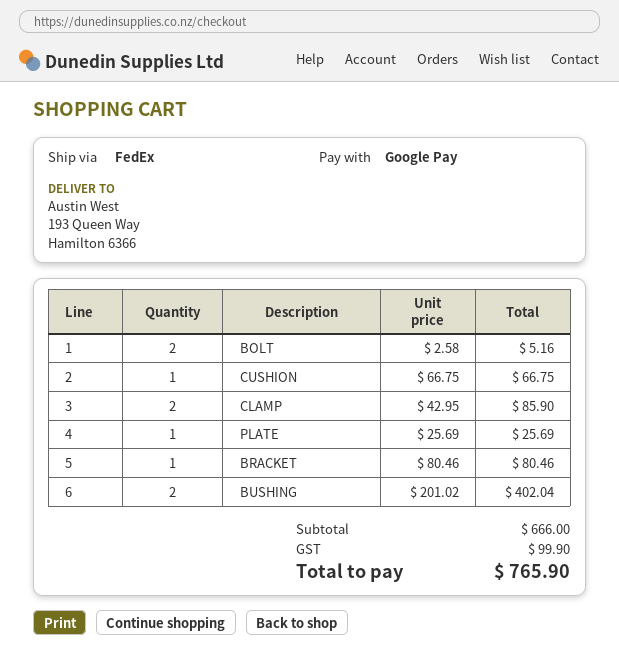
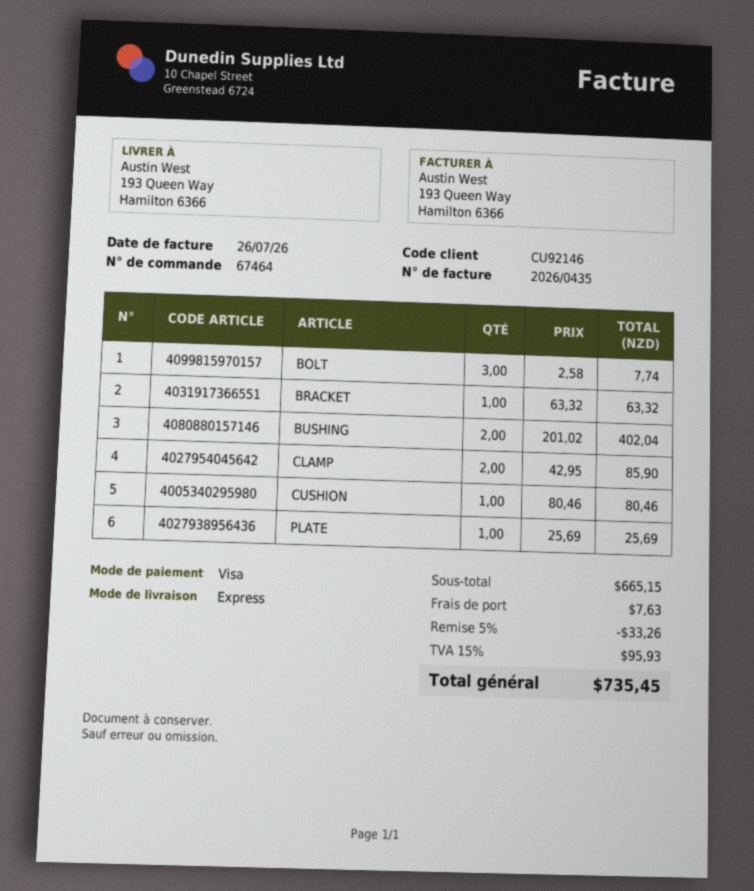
payment method: Google Pay -> Visa
shipping method: FedEx -> express
BOLT: 2 x 2.58 = 5.16 -> 3 x 2.58 = 7.74
CUSHION: 1 x 66.75 = 66.75 -> 1 x 80.46 = 80.46
BRACKET: 1 x 80.46 = 80.46 -> 1 x 63.32 = 63.32
subtotal: 666.00 -> 665.15
discount: none -> 5% = 33.26
shipping: none -> 7.63
tax: 99.90 -> 95.93
total: 765.90 -> 735.45

